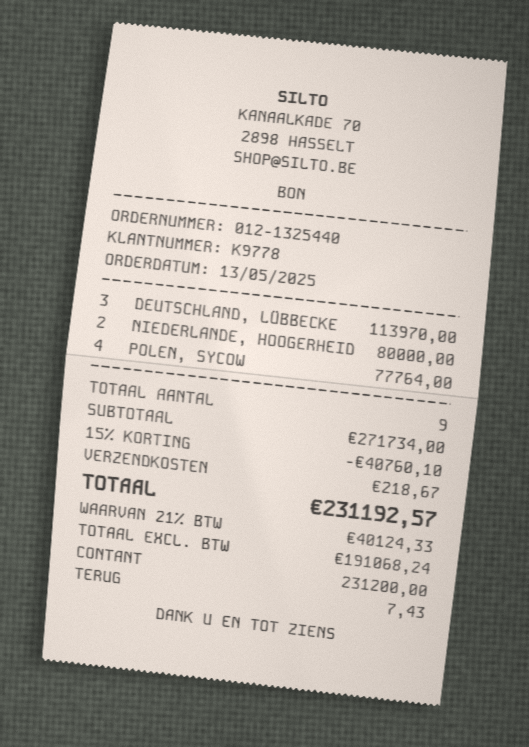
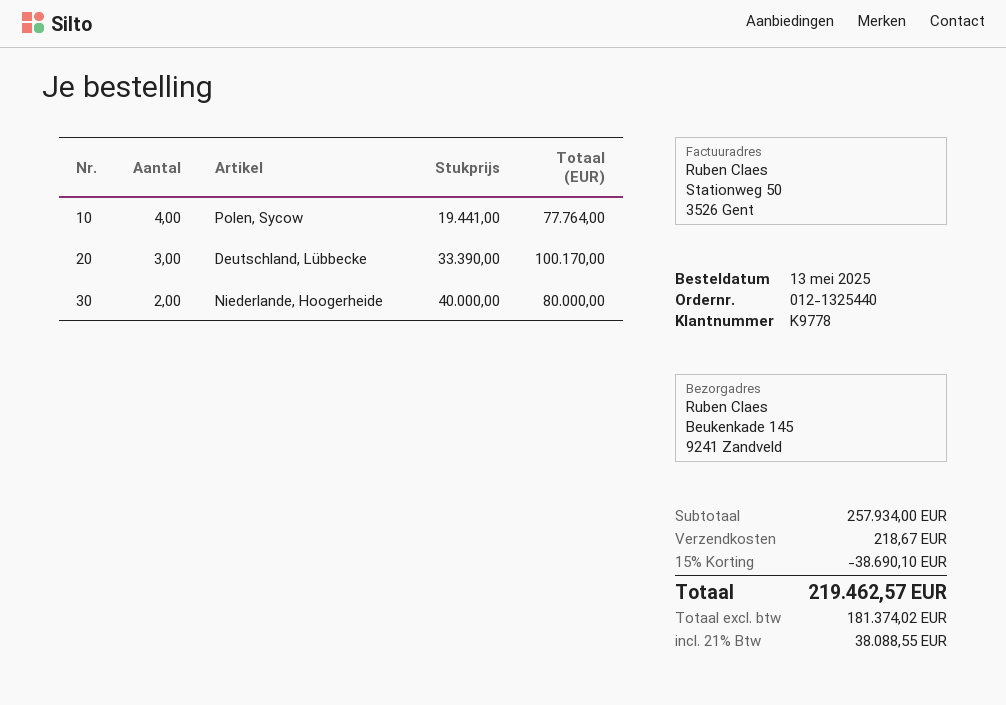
DEUTSCHLAND, LÜBBECKE: 3 for 113970.00 -> 3 for 100170.00
subtotal: 271734.00 -> 257934.00
discount: 15% = 40760.10 -> 15% = 38690.10
net: 191068.24 -> 181374.02
tax: 21% = 40124.33 -> 21% = 38088.55
total: 231192.57 -> 219462.57

